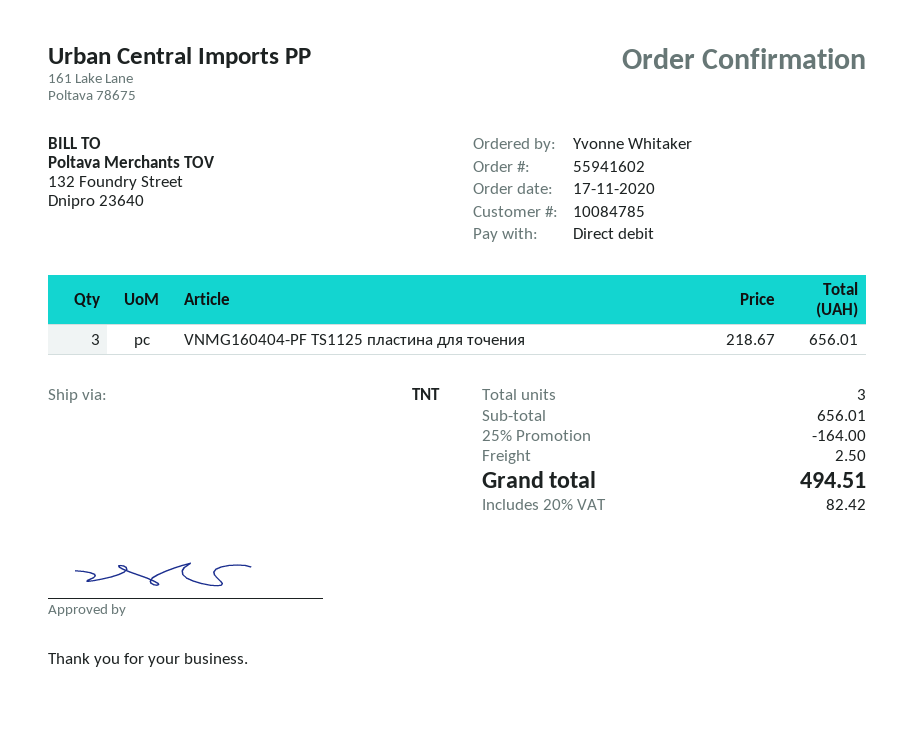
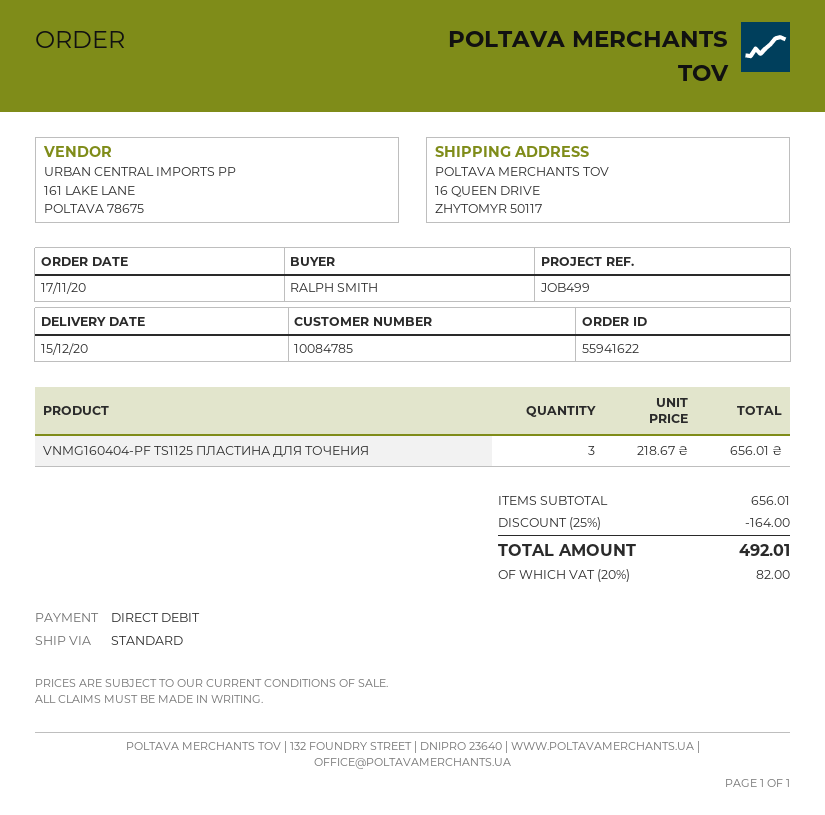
order number: 55941602 -> 55941622
ordered by: Yvonne Whitaker -> RALPH SMITH
shipping method: TNT -> standard
shipping: 2.50 -> none
tax: 20% = 82.42 -> 20% = 82.00
total: 494.51 -> 492.01

